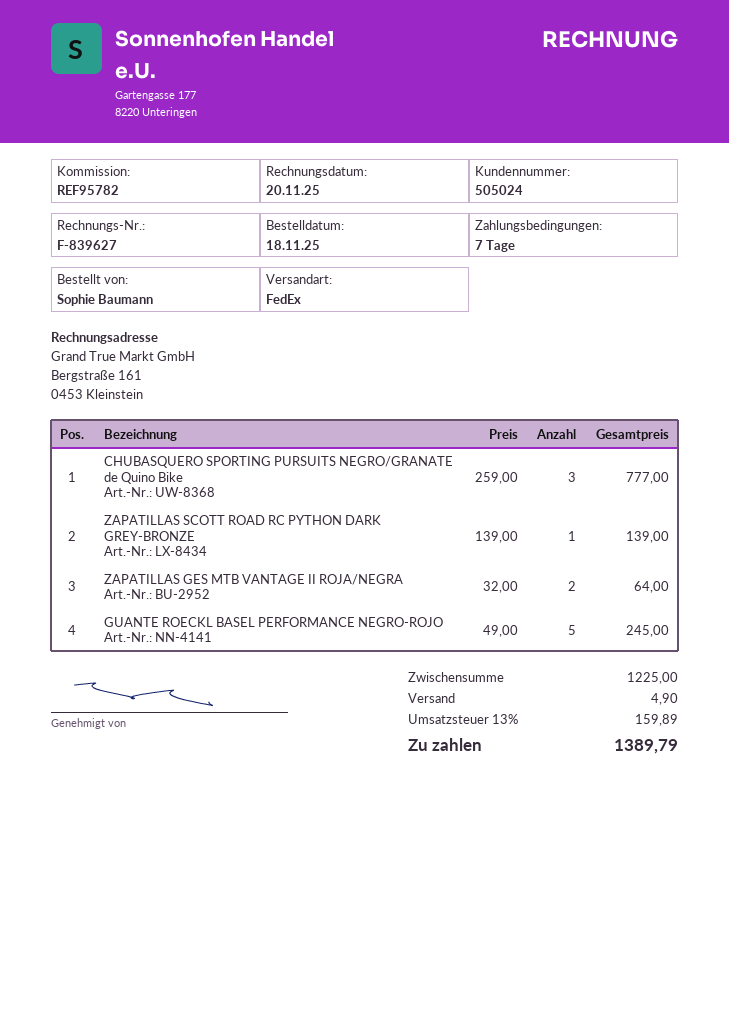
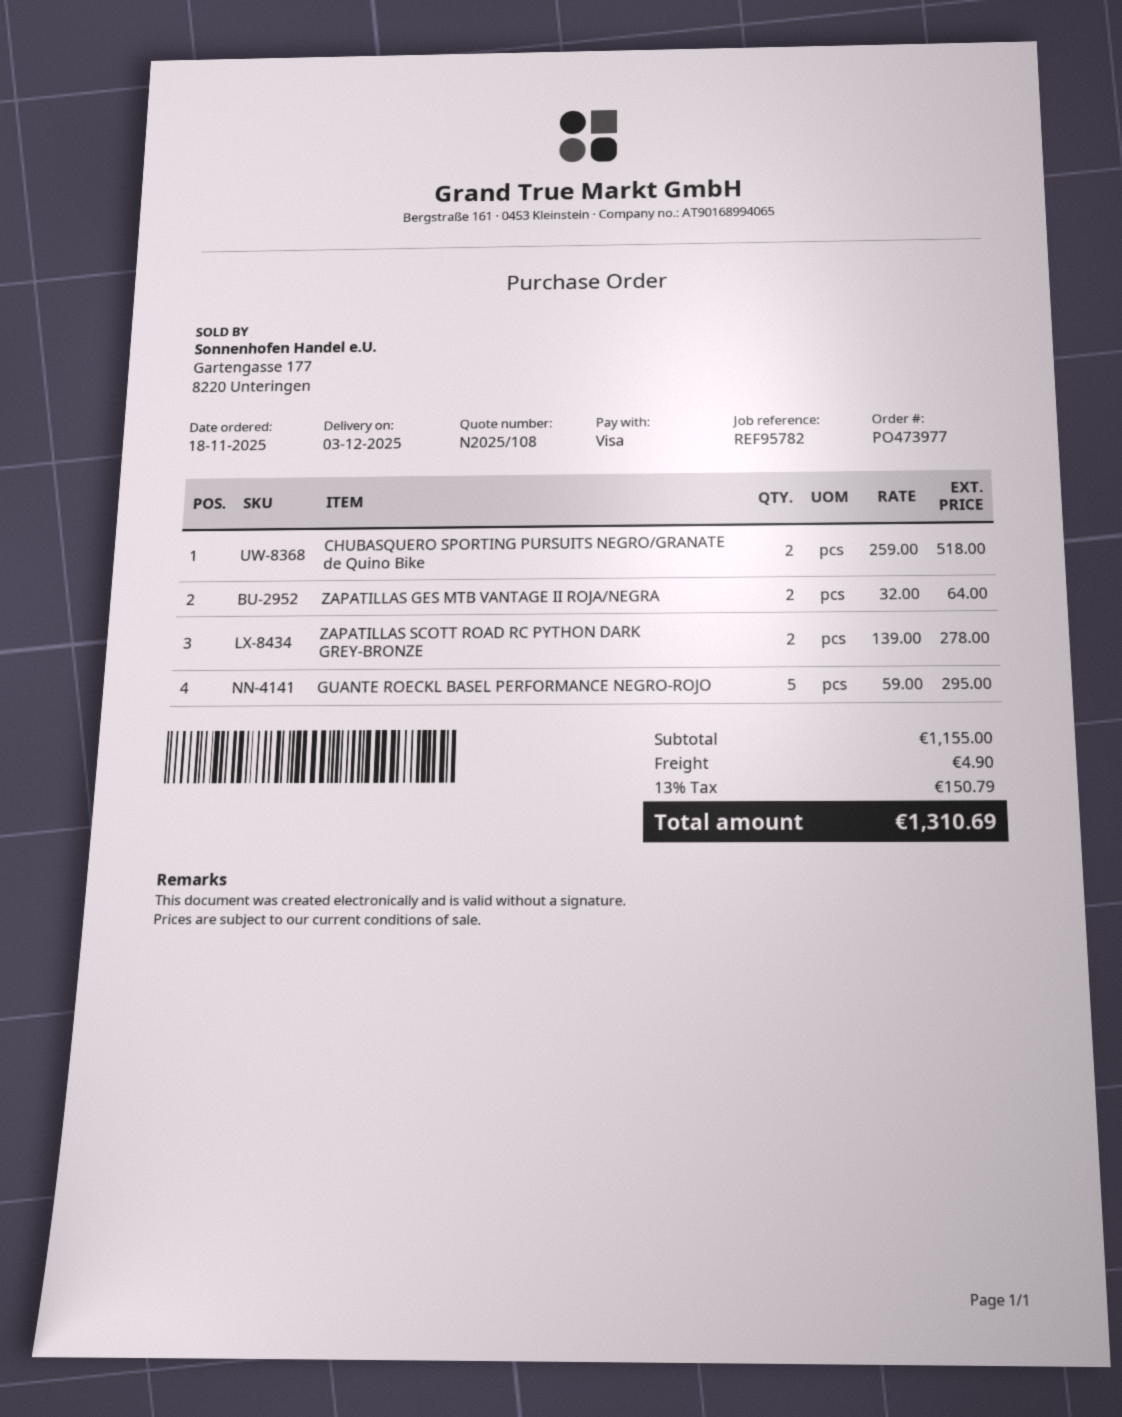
CHUBASQUERO SPORTING PURSUITS NEGRO/GRANATE de Quino Bike: 3 x 259.00 = 777.00 -> 2 x 259.00 = 518.00
ZAPATILLAS SCOTT ROAD RC PYTHON DARK GREY-BRONZE: 1 x 139.00 = 139.00 -> 2 x 139.00 = 278.00
GUANTE ROECKL BASEL PERFORMANCE NEGRO-ROJO: 5 x 49.00 = 245.00 -> 5 x 59.00 = 295.00
subtotal: 1225.00 -> 1155.00
tax: 13% = 159.89 -> 13% = 150.79
total: 1389.79 -> 1310.69

